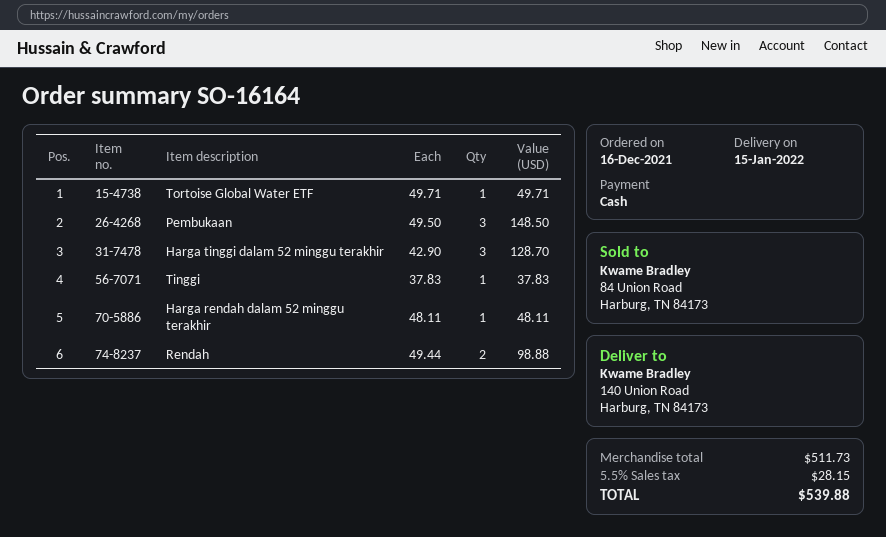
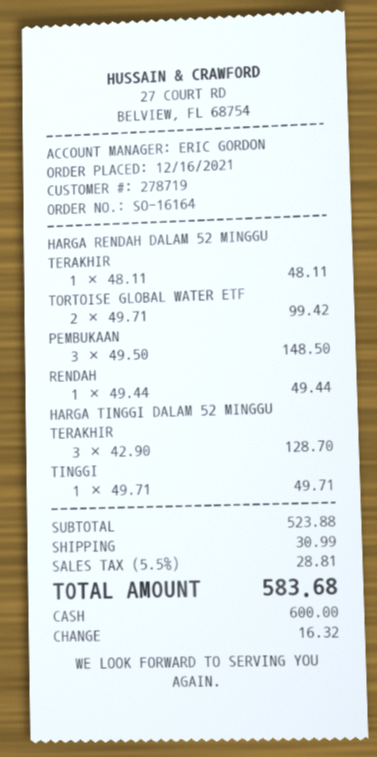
Tortoise Global Water ETF: 1 x 49.71 = 49.71 -> 2 x 49.71 = 99.42
Tinggi: 1 x 37.83 = 37.83 -> 1 x 49.71 = 49.71
Rendah: 2 x 49.44 = 98.88 -> 1 x 49.44 = 49.44
subtotal: 511.73 -> 523.88
shipping: none -> 30.99
tax: 5.5% = 28.15 -> 5.5% = 28.81
total: 539.88 -> 583.68

